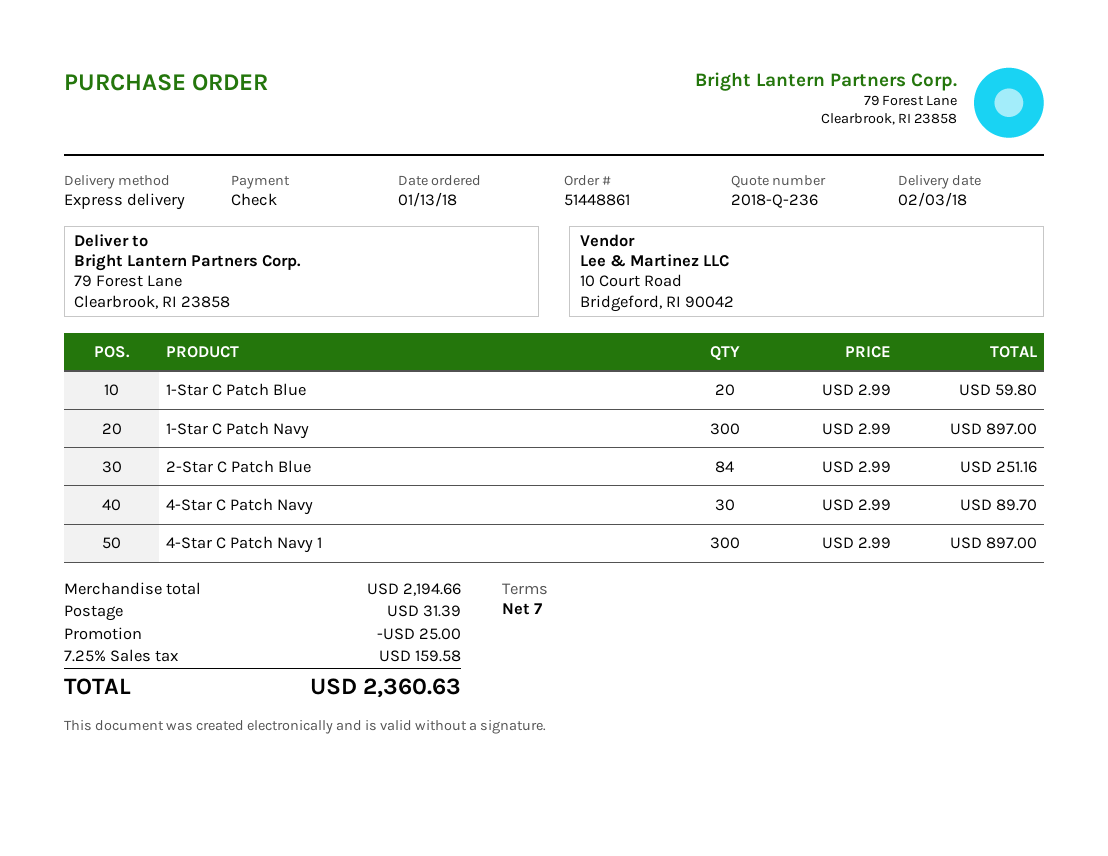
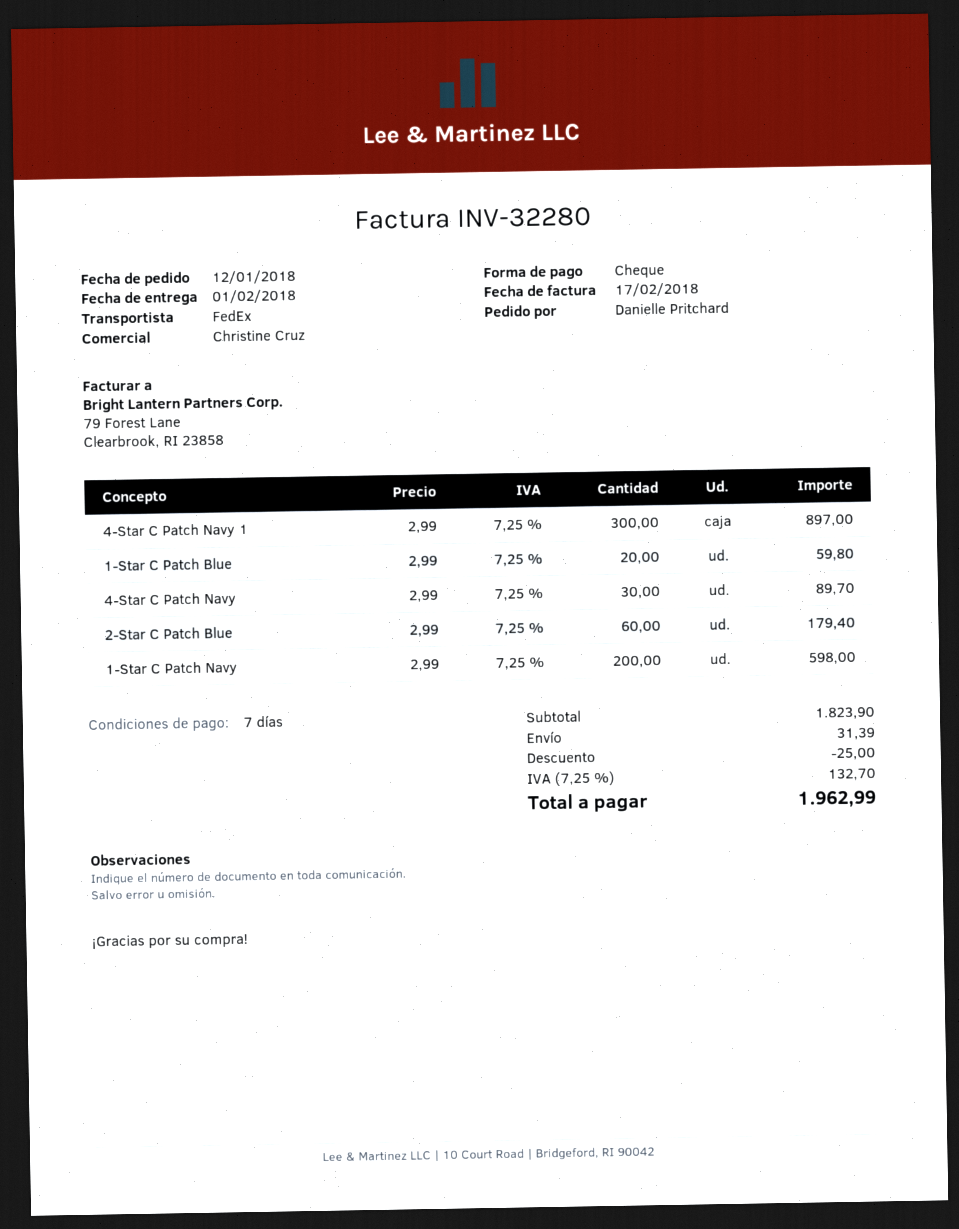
order date: 2018-01-13 -> 2018-01-12
delivery date: 2018-02-03 -> 2018-02-01
shipping method: express -> FedEx
1-Star C Patch Navy: 300 x 2.99 = 897.00 -> 200 x 2.99 = 598.00
2-Star C Patch Blue: 84 x 2.99 = 251.16 -> 60 x 2.99 = 179.40
subtotal: 2194.66 -> 1823.90
tax: 7.25% = 159.58 -> 7.25% = 132.70
total: 2360.63 -> 1962.99

